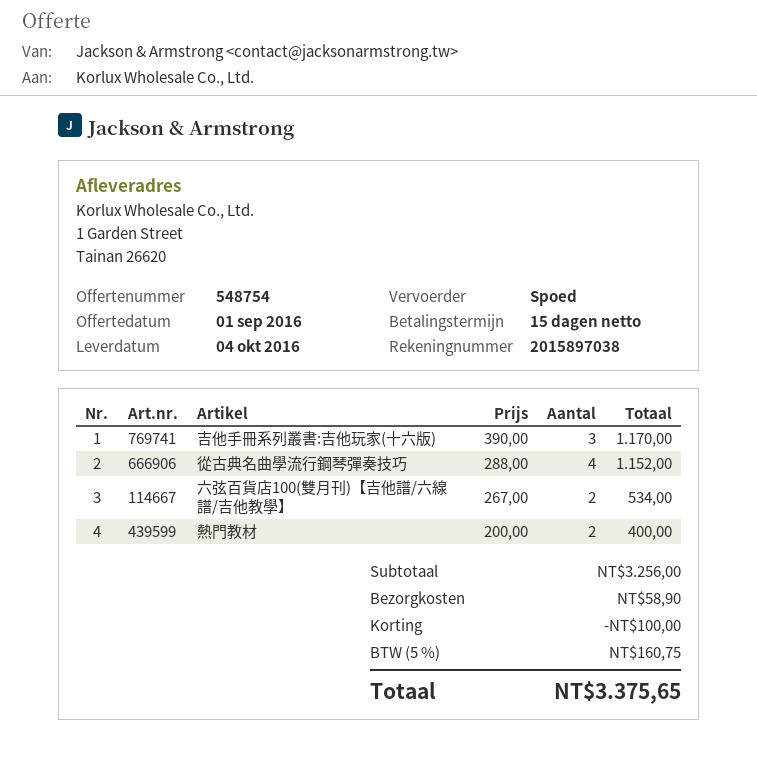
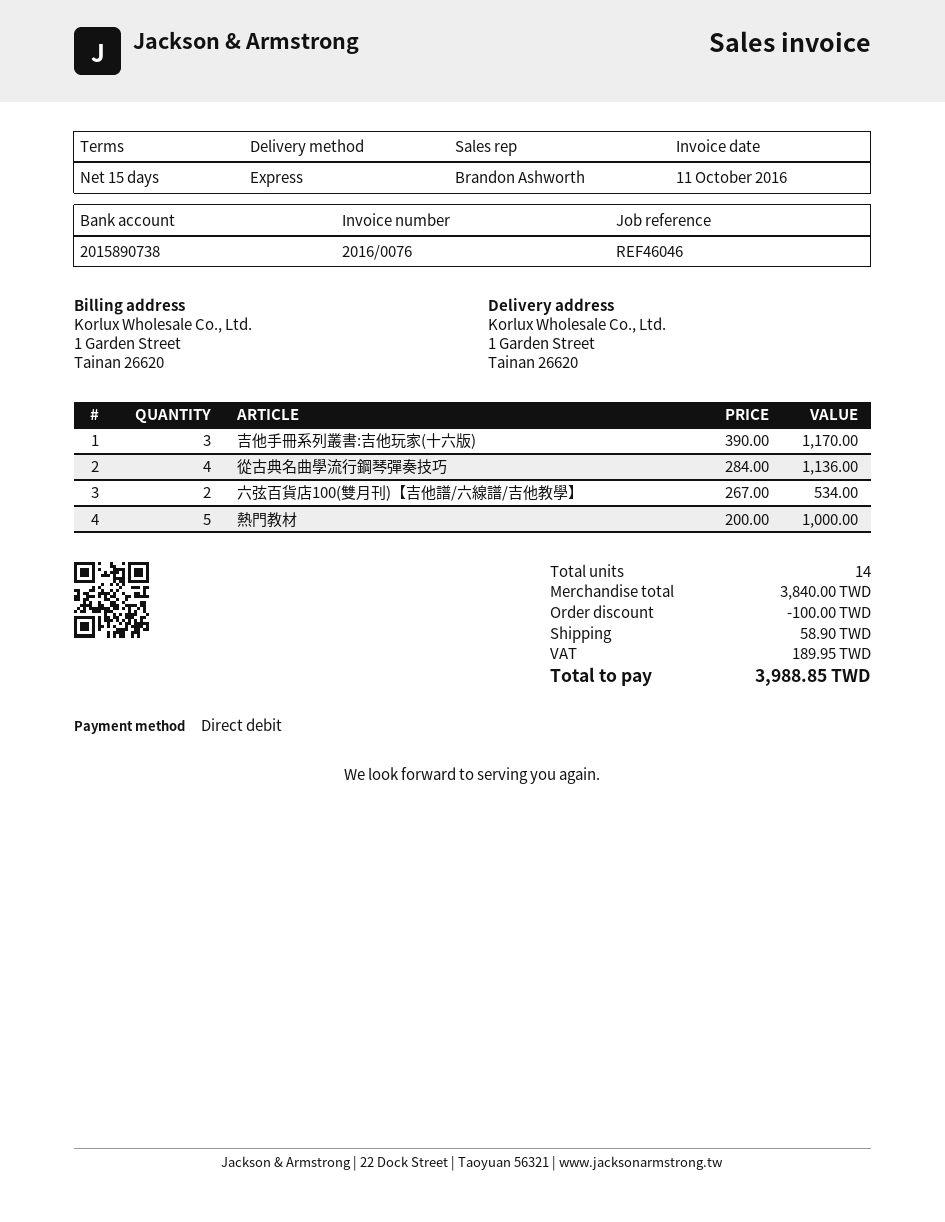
bank account: 2015897038 -> 2015890738
從古典名曲學流行鋼琴彈奏技巧: 4 x 288.00 = 1152.00 -> 4 x 284.00 = 1136.00
熱門教材: 2 x 200.00 = 400.00 -> 5 x 200.00 = 1000.00
subtotal: 3256.00 -> 3840.00
tax: 160.75 -> 189.95
total: 3375.65 -> 3988.85

